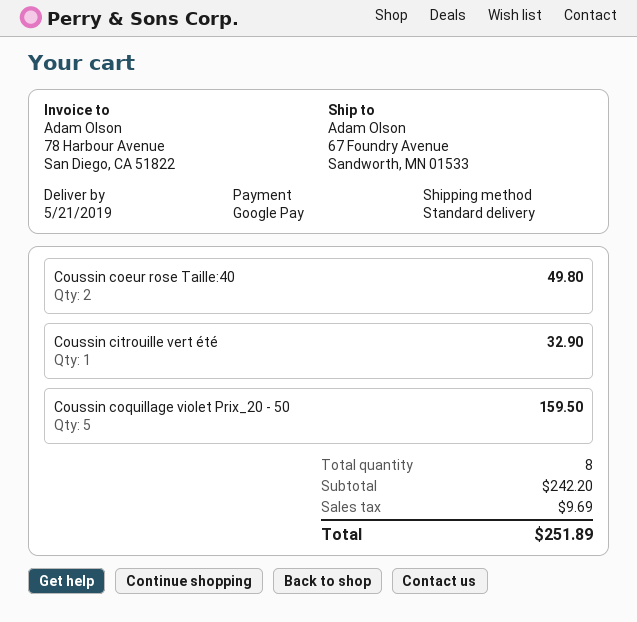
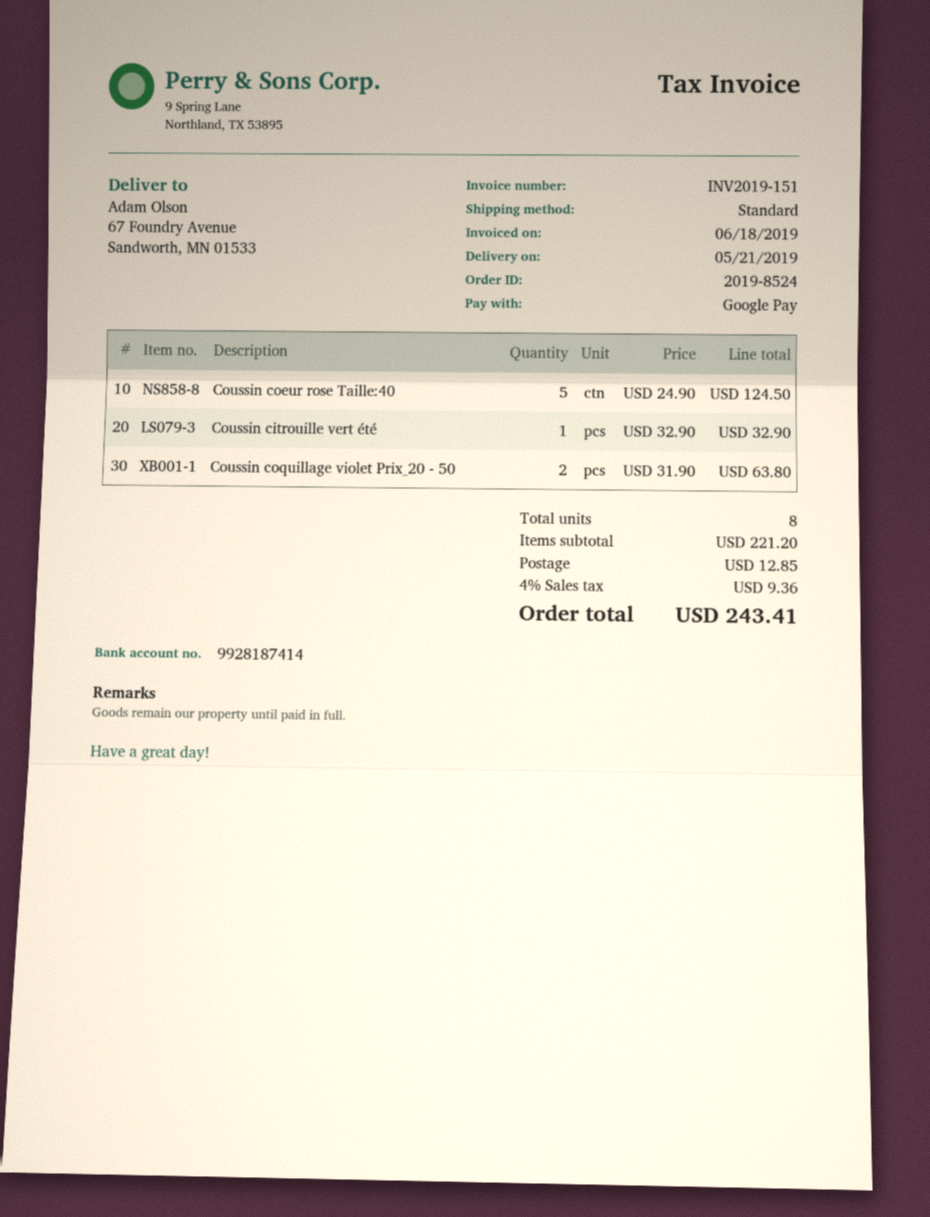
Coussin coeur rose Taille:40: 2 for 49.80 -> 5 for 124.50
Coussin coquillage violet Prix_20 - 50: 5 for 159.50 -> 2 for 63.80
subtotal: 242.20 -> 221.20
shipping: none -> 12.85
tax: 9.69 -> 9.36
total: 251.89 -> 243.41

